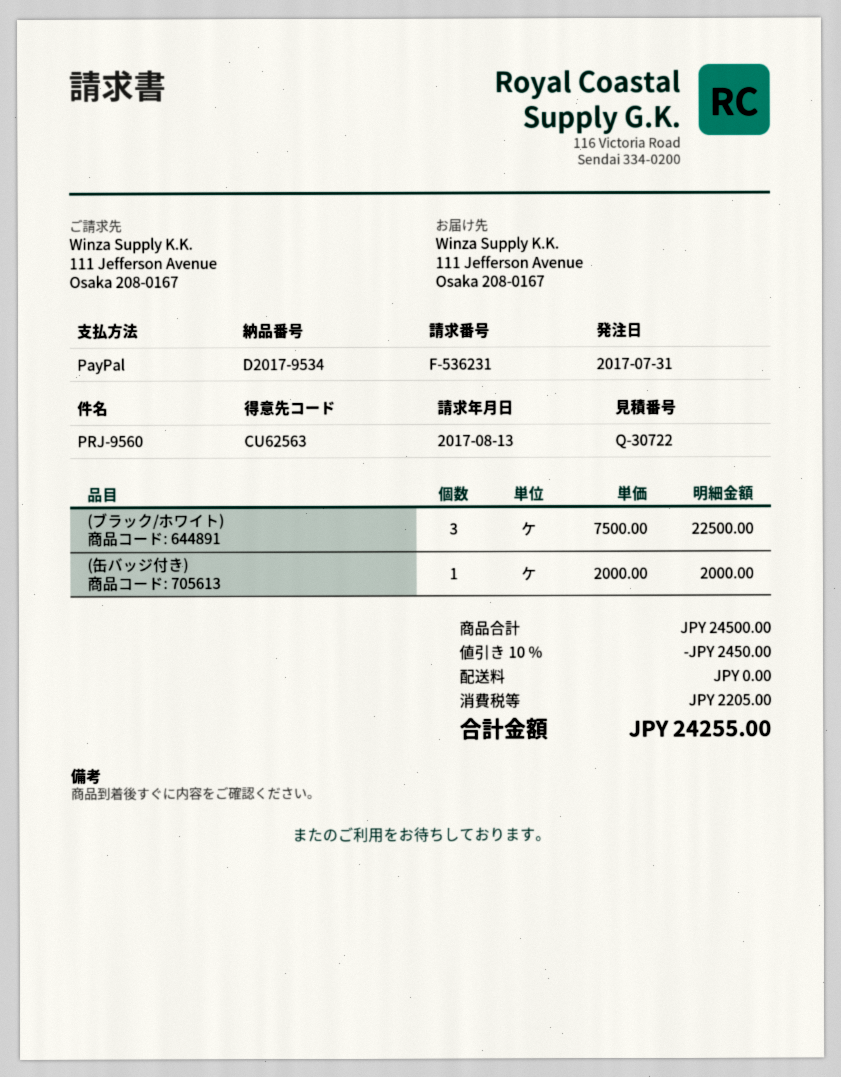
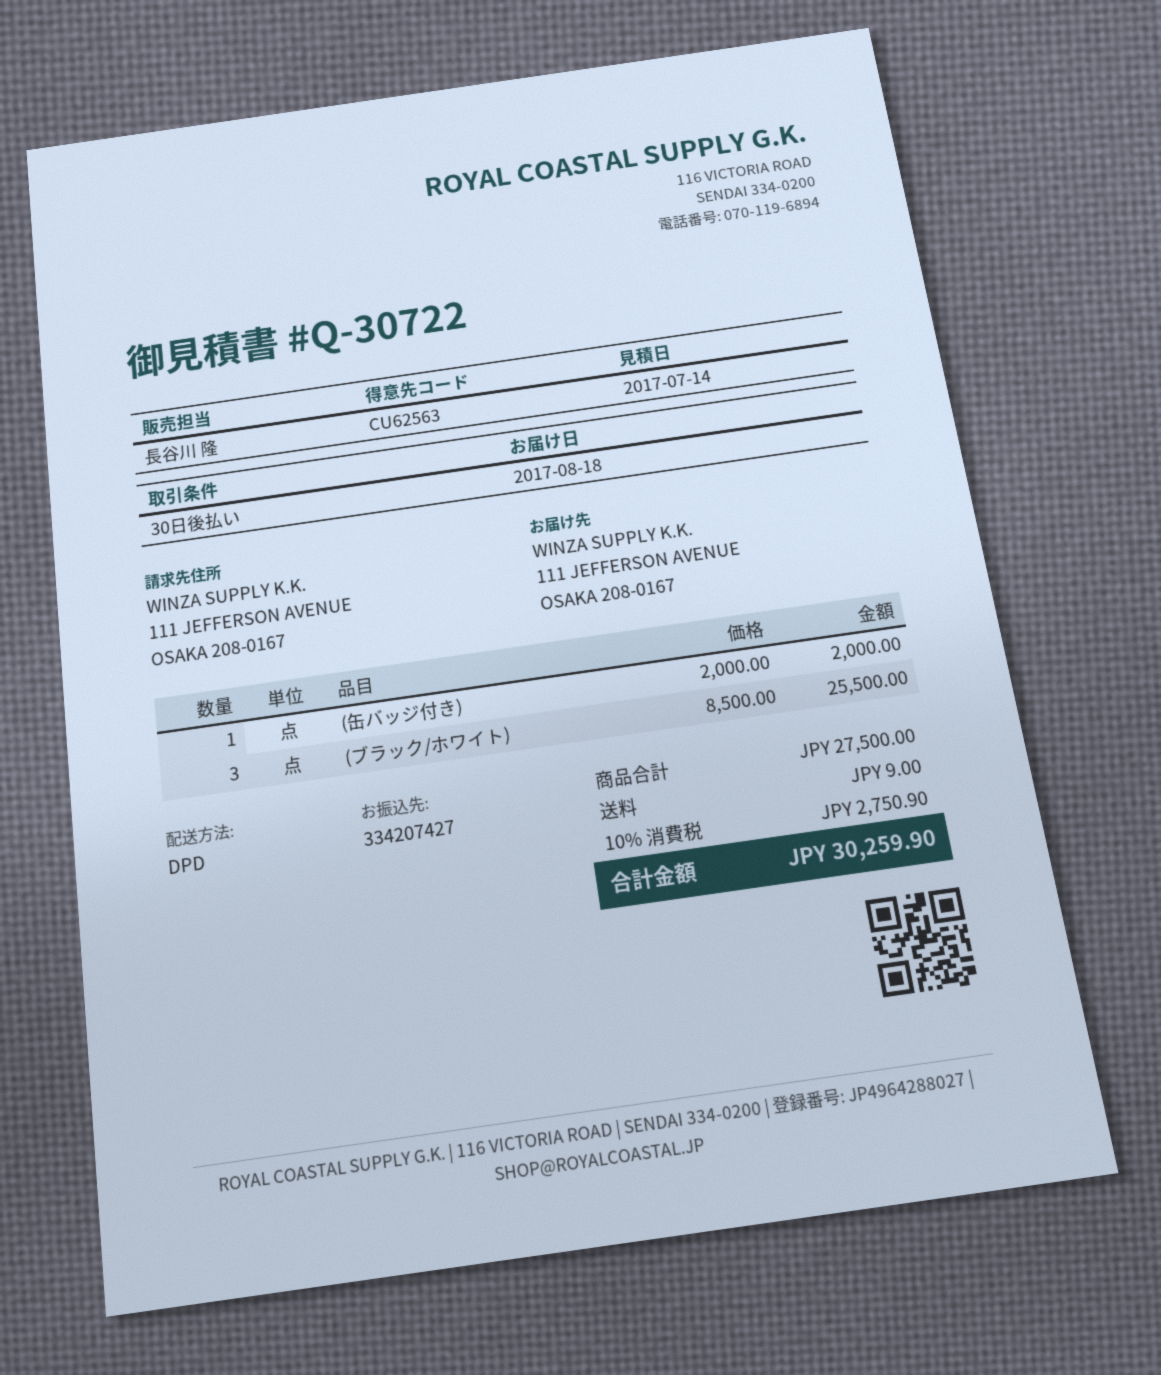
(ブラック/ホワイト): 3 x 7500.00 = 22500.00 -> 3 x 8500.00 = 25500.00
subtotal: 24500.00 -> 27500.00
discount: 10% = 2450.00 -> none
shipping: 0.00 -> 9.00
tax: 2205.00 -> 2750.90
total: 24255.00 -> 30259.90

